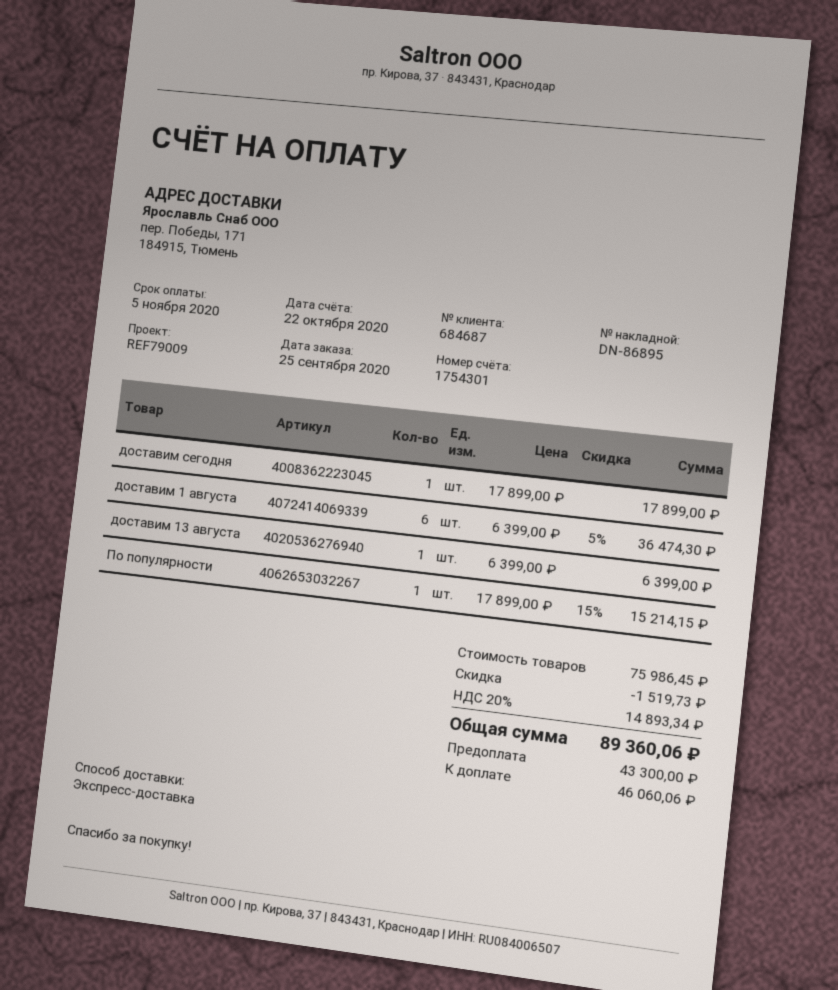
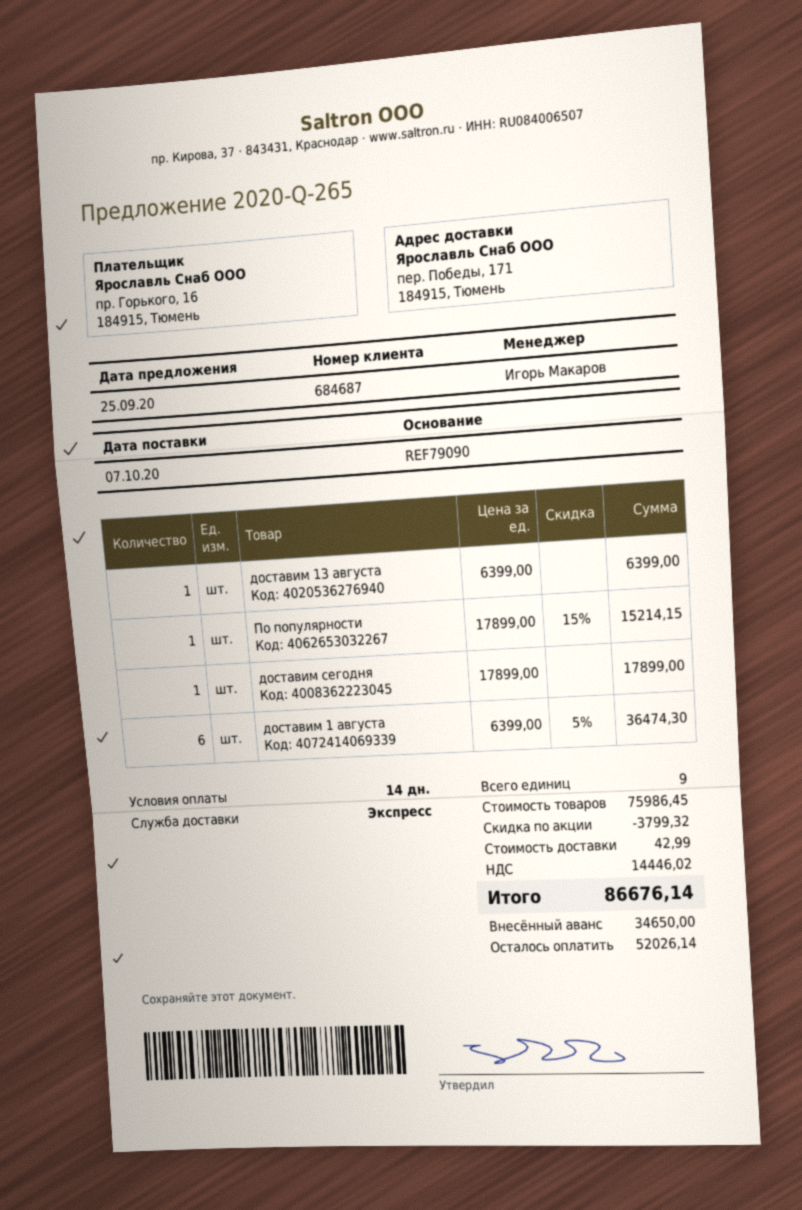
reference: REF79009 -> REF79090
discount: 1519.73 -> 3799.32
shipping: none -> 42.99
tax: 14893.34 -> 14446.02
total: 89360.06 -> 86676.14
deposit: 43300.00 -> 34650.00
balance: 46060.06 -> 52026.14

